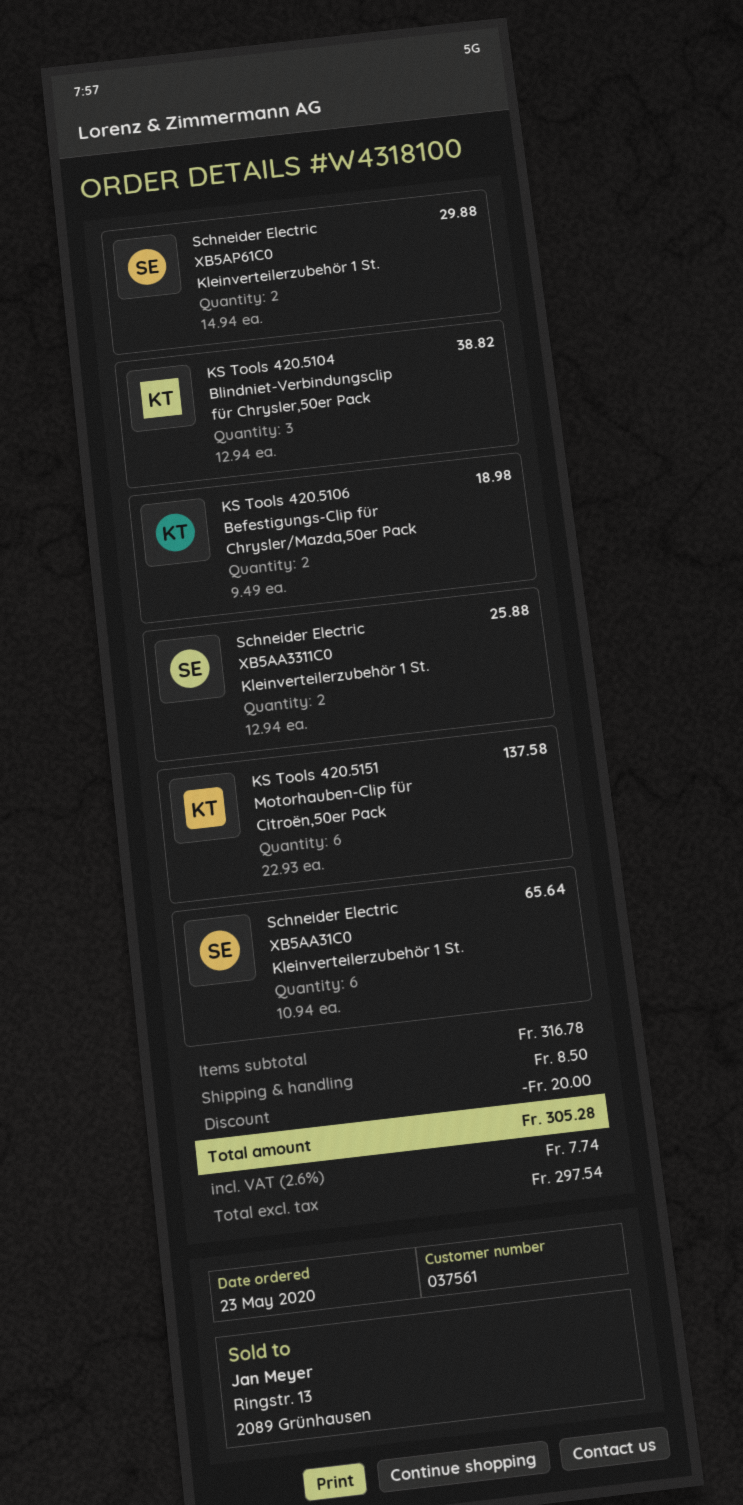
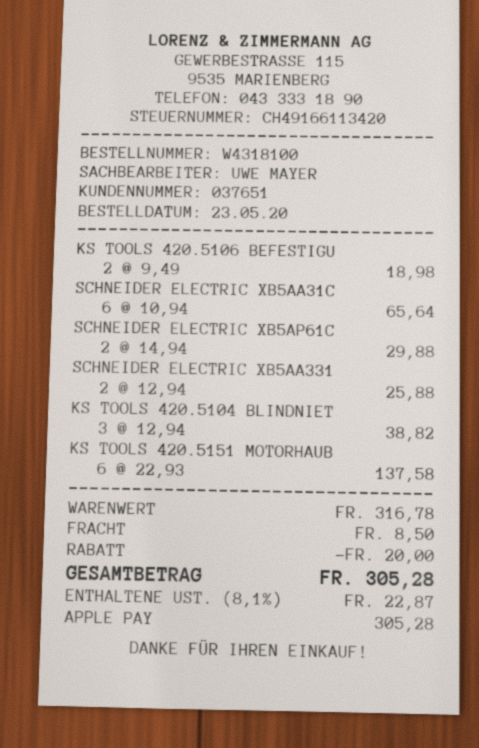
customer number: 037561 -> 037651
tax: 2.6% = 7.74 -> 8.1% = 22.87

